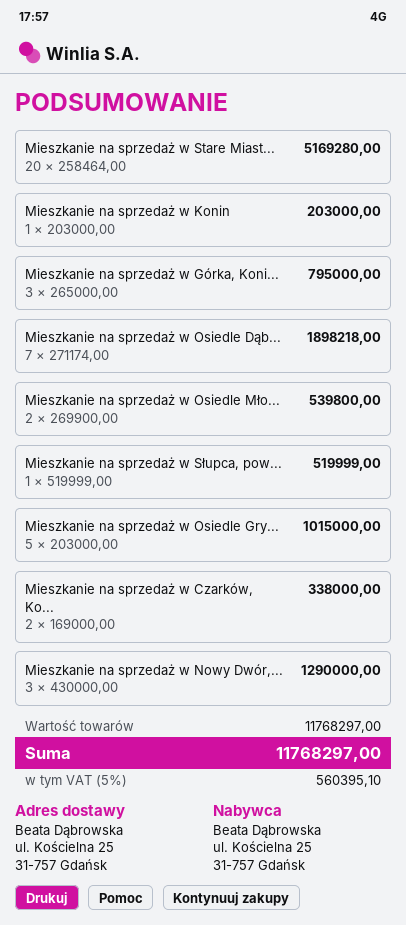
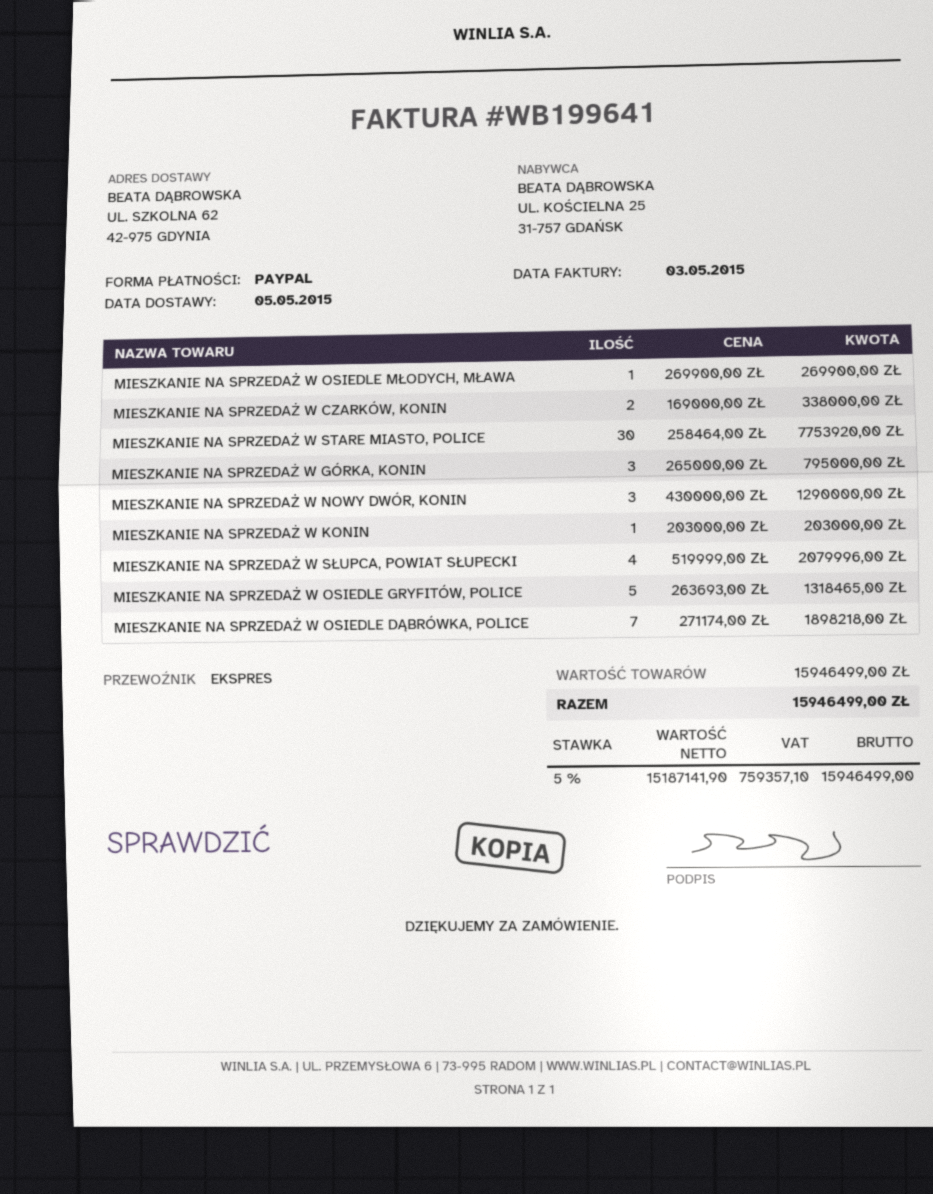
ship to: ul. Kościelna 25, 31-757 Gdańsk -> UL. SZKOLNA 62, 42-975 GDYNIA
Mieszkanie na sprzedaż w Stare Miast...: 20 x 258464.00 = 5169280.00 -> 30 x 258464.00 = 7753920.00
Mieszkanie na sprzedaż w Osiedle Mło...: 2 x 269900.00 = 539800.00 -> 1 x 269900.00 = 269900.00
Mieszkanie na sprzedaż w Słupca, pow...: 1 x 519999.00 = 519999.00 -> 4 x 519999.00 = 2079996.00
Mieszkanie na sprzedaż w Osiedle Gry...: 5 x 203000.00 = 1015000.00 -> 5 x 263693.00 = 1318465.00
subtotal: 11768297.00 -> 15946499.00
tax: 5% = 560395.10 -> 5% = 759357.10
total: 11768297.00 -> 15946499.00

